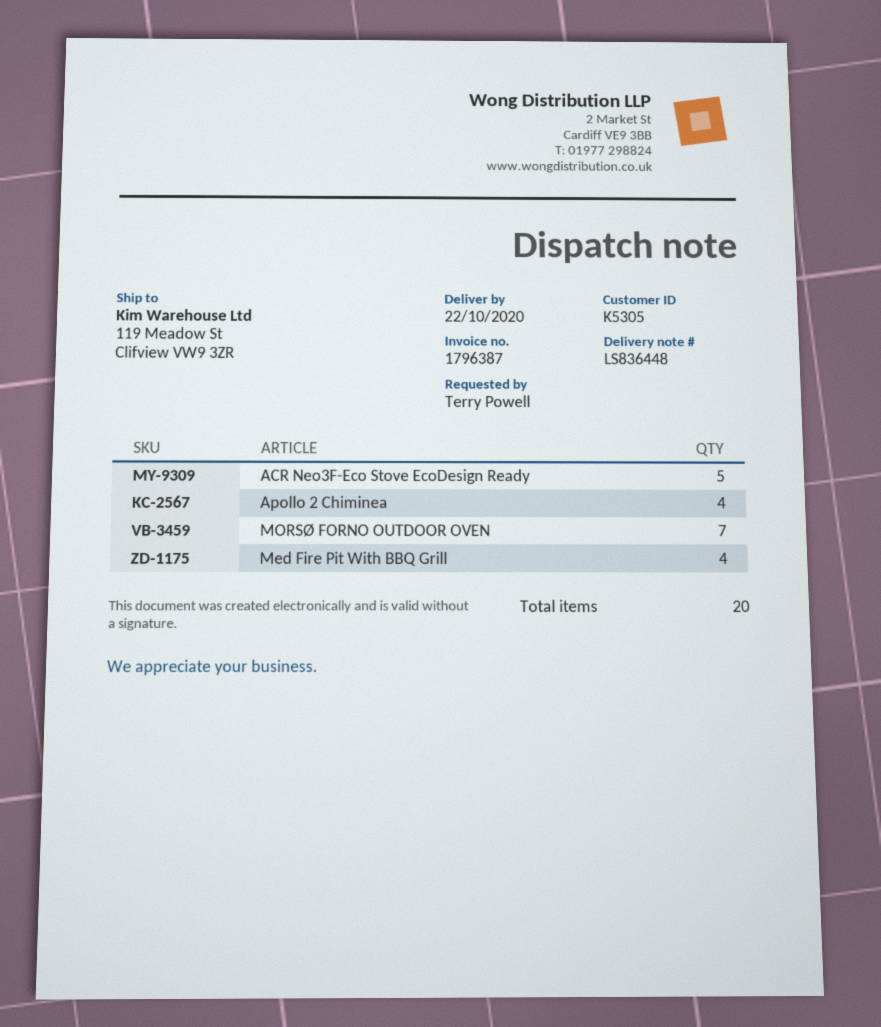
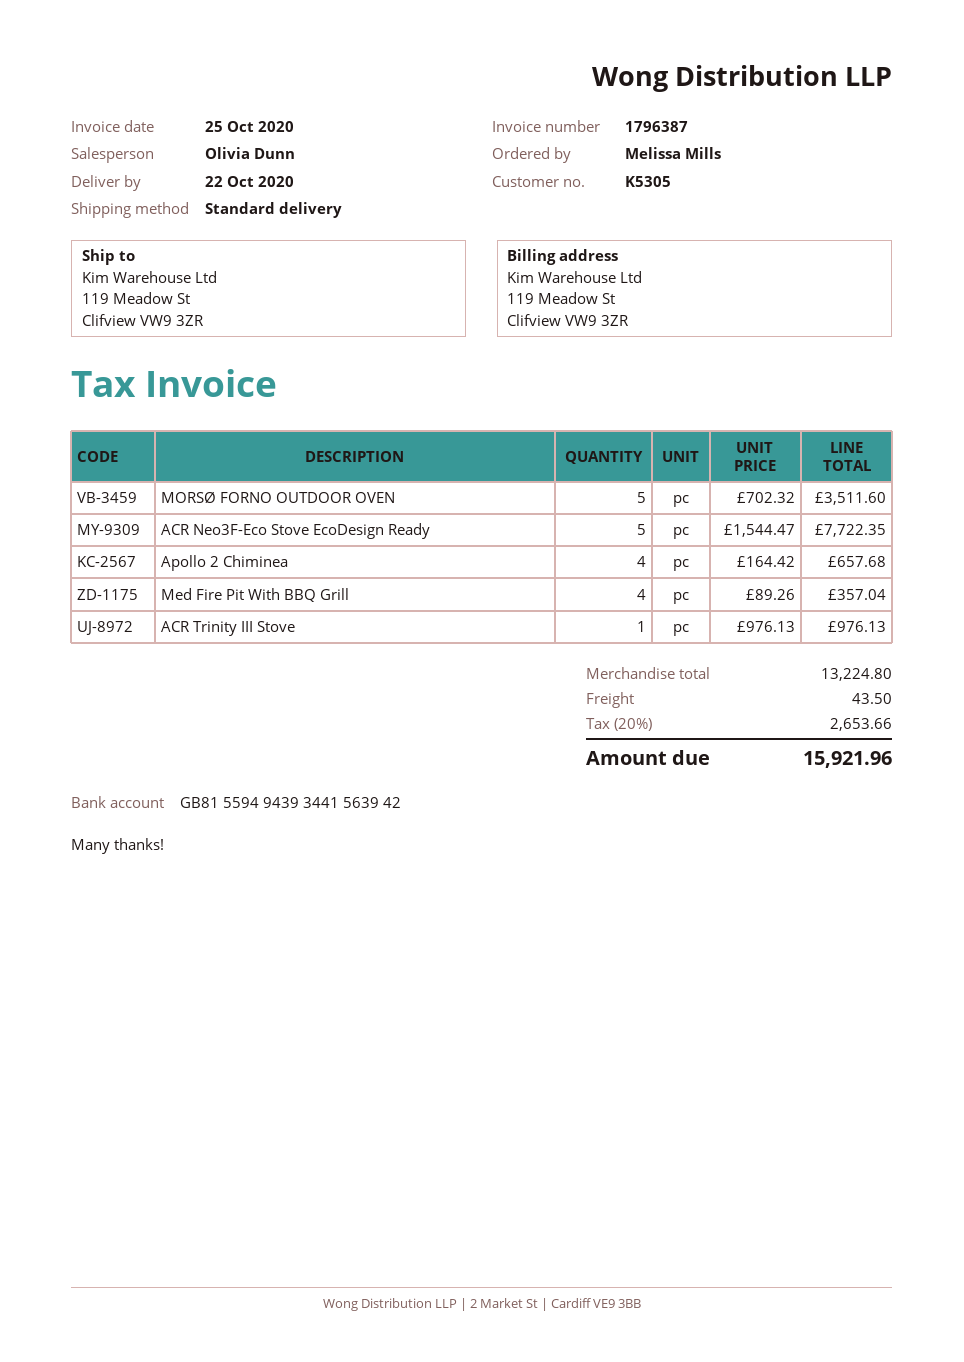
ordered by: Terry Powell -> Melissa Mills
MORSØ FORNO OUTDOOR OVEN: 7 -> 5
ACR Trinity III Stove: none -> 1

